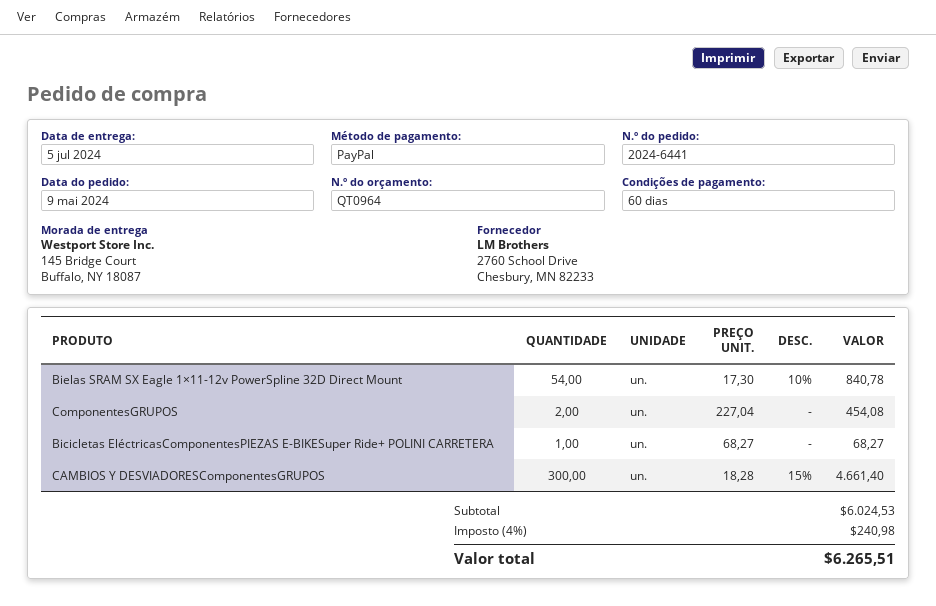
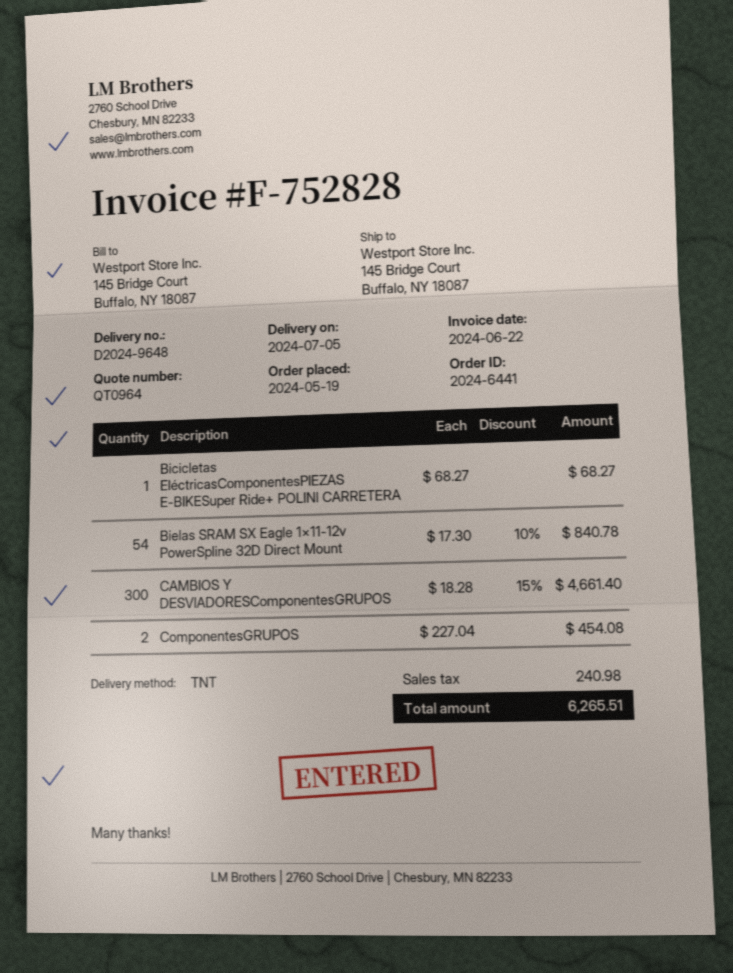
order date: 2024-05-09 -> 2024-05-19

